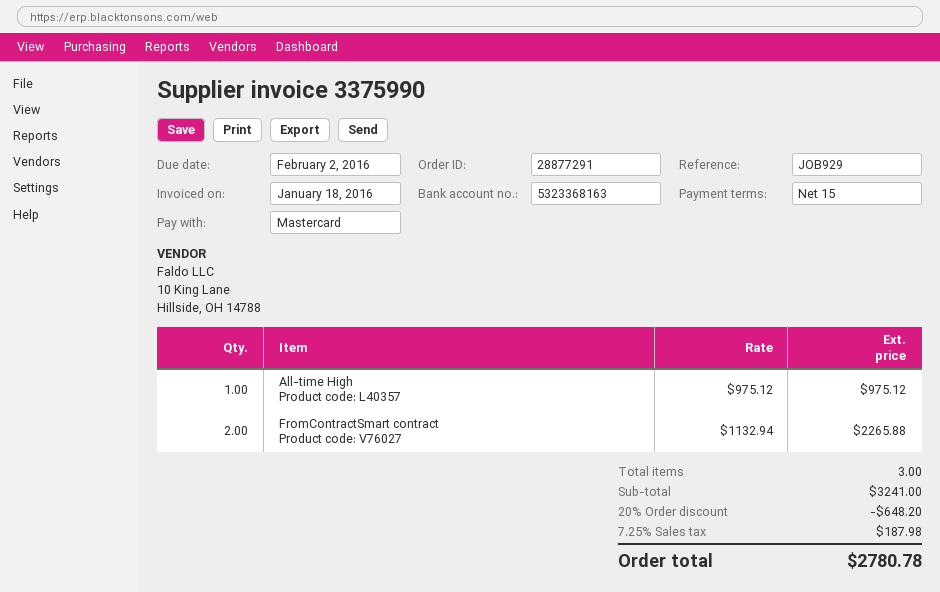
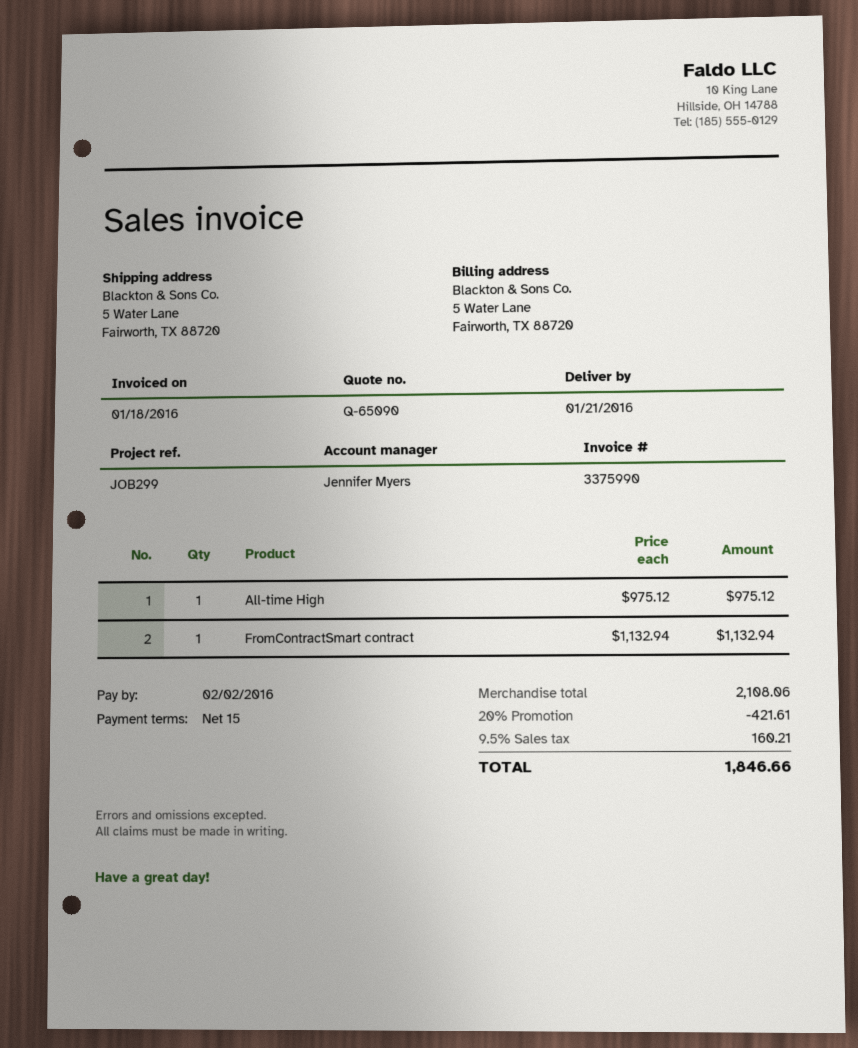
reference: JOB929 -> JOB299
FromContractSmart contract: 2 x 1132.94 = 2265.88 -> 1 x 1132.94 = 1132.94
subtotal: 3241.00 -> 2108.06
discount: 20% = 648.20 -> 20% = 421.61
tax: 7.25% = 187.98 -> 9.5% = 160.21
total: 2780.78 -> 1846.66

